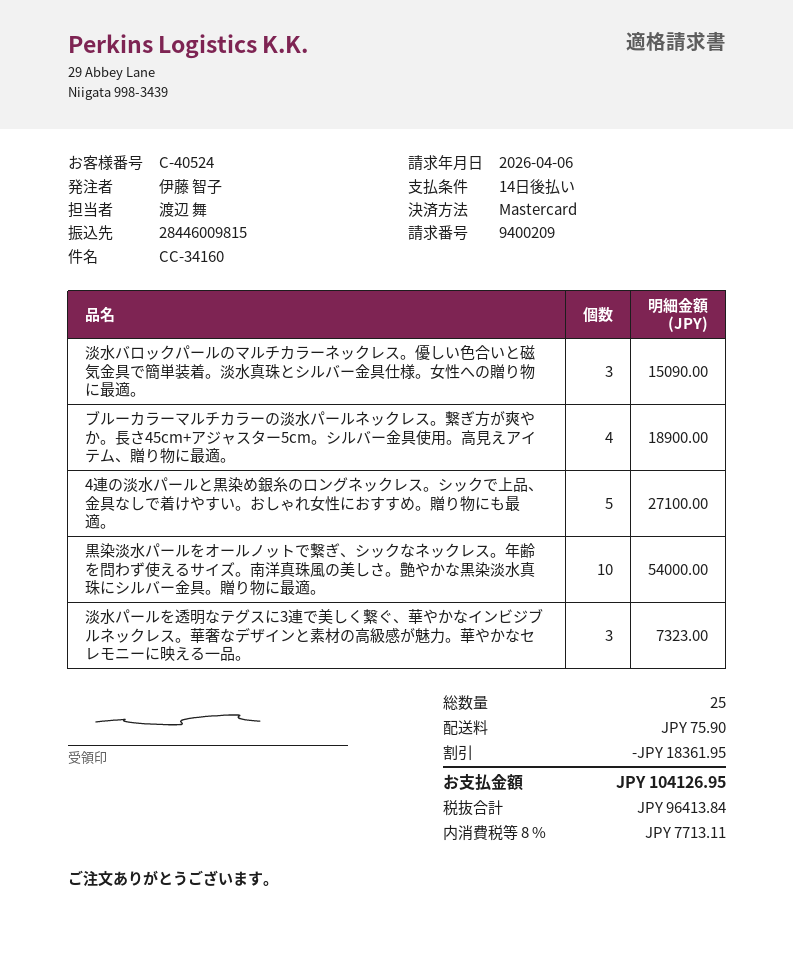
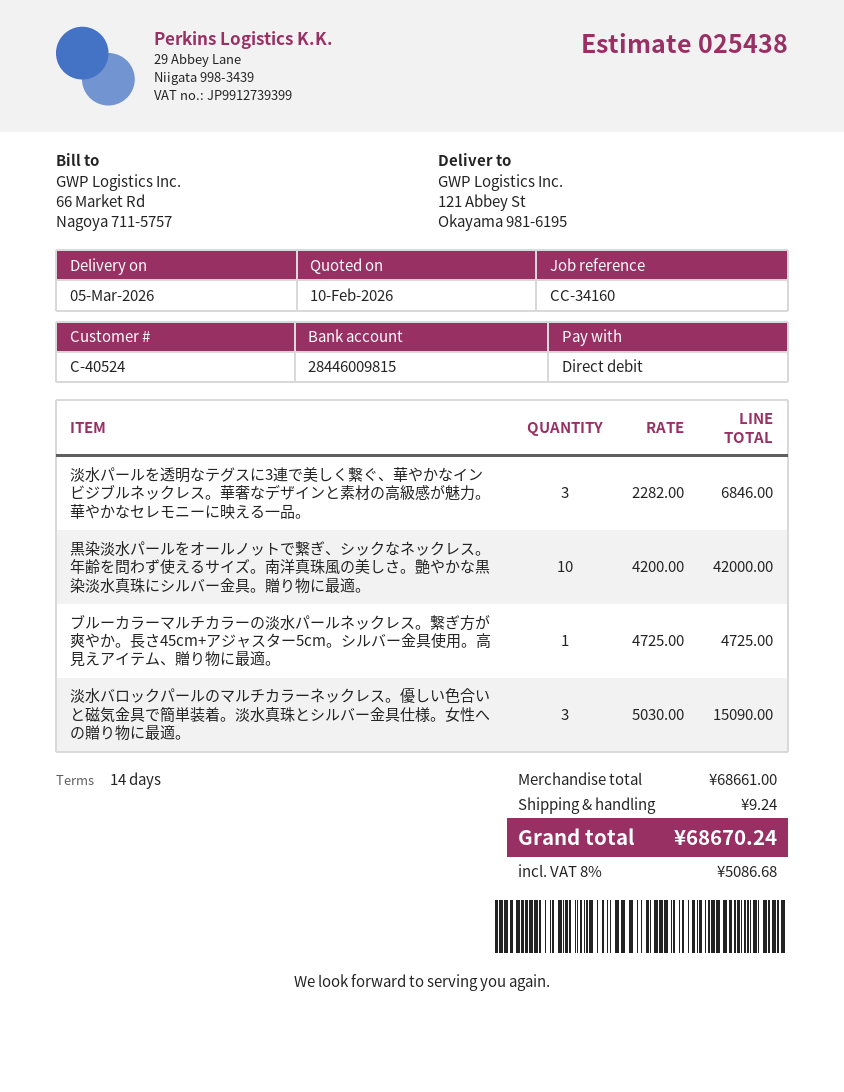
payment method: Mastercard -> direct debit
ブルーカラーマルチカラーの淡水パールネックレス。繋ぎ方が爽やか。長さ45cm+アジャスター5cm。シルバー金具使用。高見えアイテム、贈り物に最適。: 4 for 18900.00 -> 1 for 4725.00
4連の淡水パールと黒染め銀糸のロングネックレス。シックで上品、金具なしで着けやすい。おしゃれ女性におすすめ。贈り物にも最適。: 5 for 27100.00 -> none
黒染淡水パールをオールノットで繋ぎ、シックなネックレス。年齢を問わず使えるサイズ。南洋真珠風の美しさ。艶やかな黒染淡水真珠にシルバー金具。贈り物に最適。: 10 for 54000.00 -> 10 for 42000.00
淡水パールを透明なテグスに3連で美しく繋ぐ、華やかなインビジブルネックレス。華奢なデザインと素材の高級感が魅力。華やかなセレモニーに映える一品。: 3 for 7323.00 -> 3 for 6846.00
discount: 18361.95 -> none
shipping: 75.90 -> 9.24
tax: 8% = 7713.11 -> 8% = 5086.68
total: 104126.95 -> 68670.24

